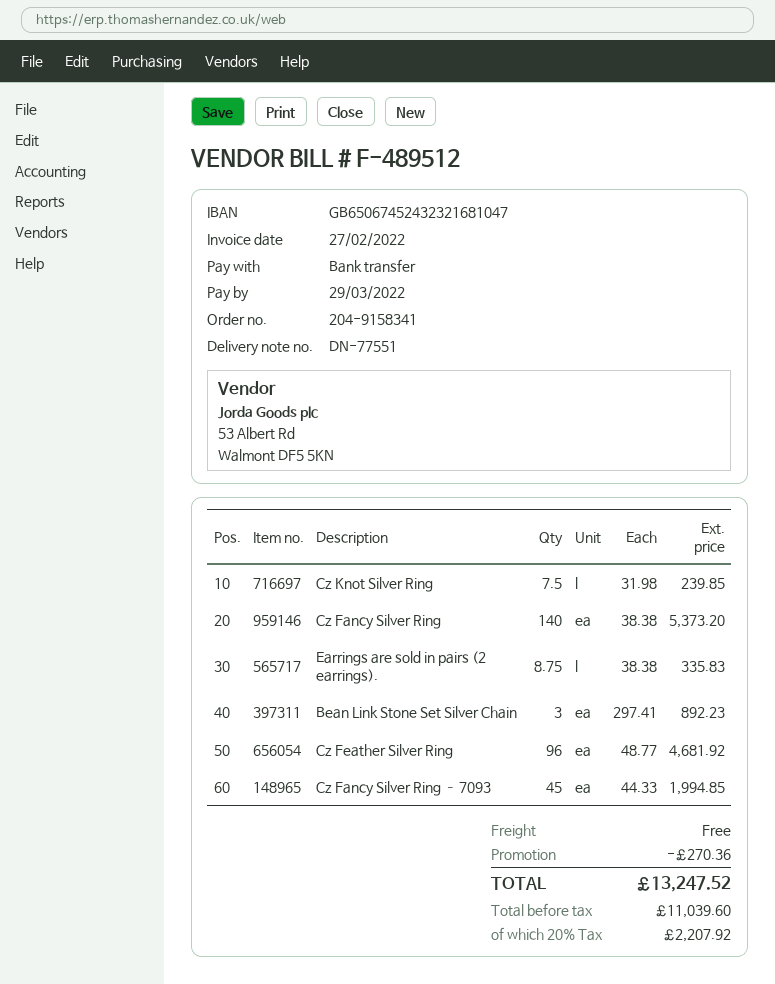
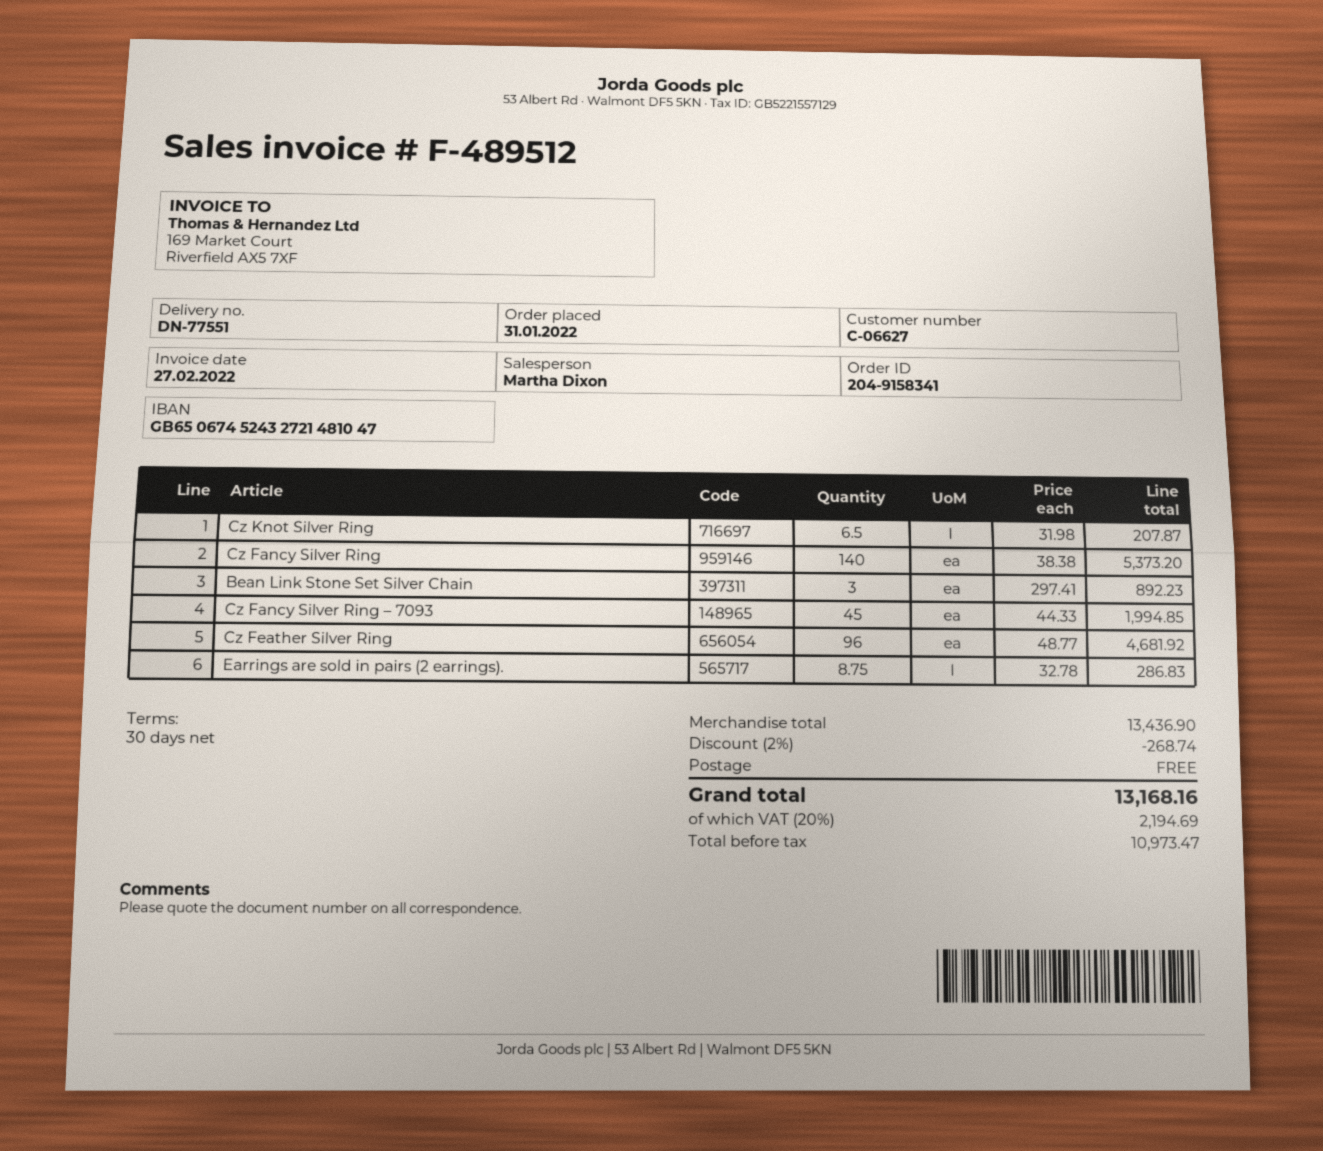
bank account: GB65067452432321681047 -> GB65067452432721481047
Cz Knot Silver Ring: 7.5 x 31.98 = 239.85 -> 6.5 x 31.98 = 207.87
Earrings are sold in pairs (2 earrings).: 8.75 x 38.38 = 335.83 -> 8.75 x 32.78 = 286.83
discount: 270.36 -> 268.74
net: 11039.60 -> 10973.47
tax: 20% = 2207.92 -> 20% = 2194.69
total: 13247.52 -> 13168.16

